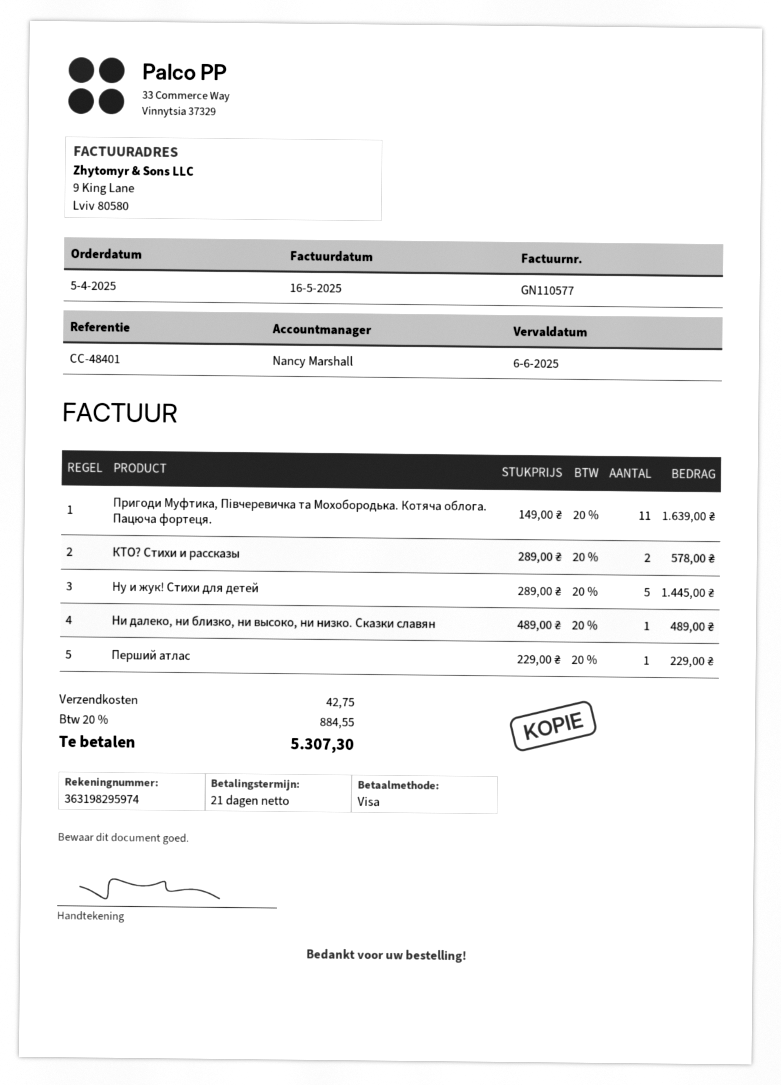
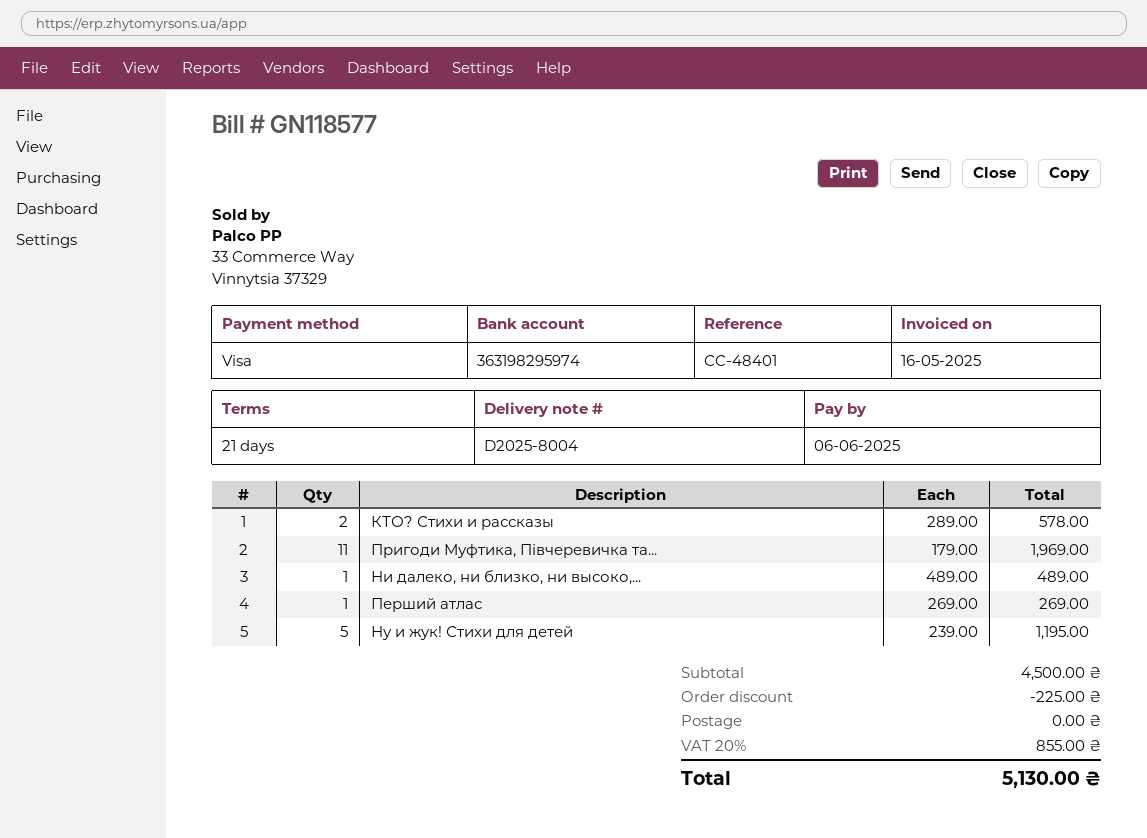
invoice number: GN110577 -> GN118577
Пригоди Муфтика, Півчеревичка та Мохобородька. Котяча облога. Пацюча фортеця.: 11 x 149.00 = 1639.00 -> 11 x 179.00 = 1969.00
Ну и жук! Стихи для детей: 5 x 289.00 = 1445.00 -> 5 x 239.00 = 1195.00
Перший атлас: 1 x 229.00 = 229.00 -> 1 x 269.00 = 269.00
discount: none -> 225.00
shipping: 42.75 -> 0.00
tax: 20% = 884.55 -> 20% = 855.00
total: 5307.30 -> 5130.00

